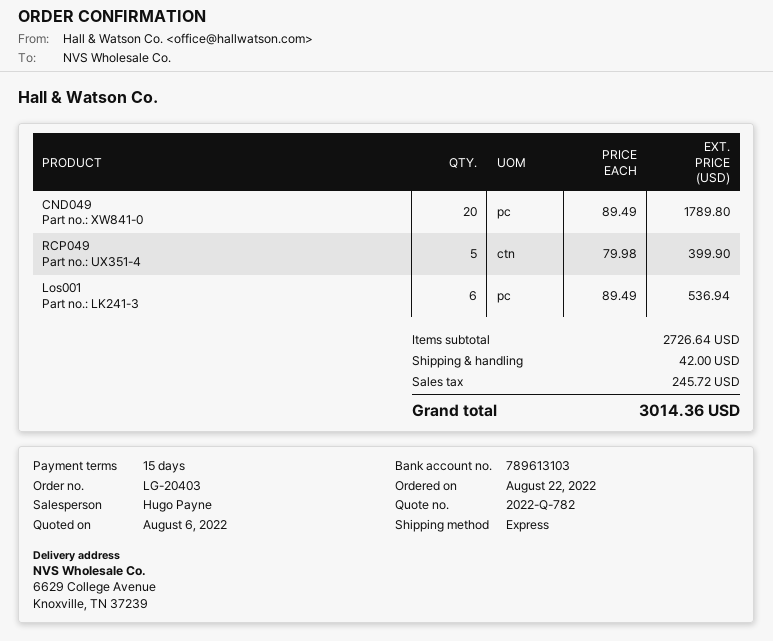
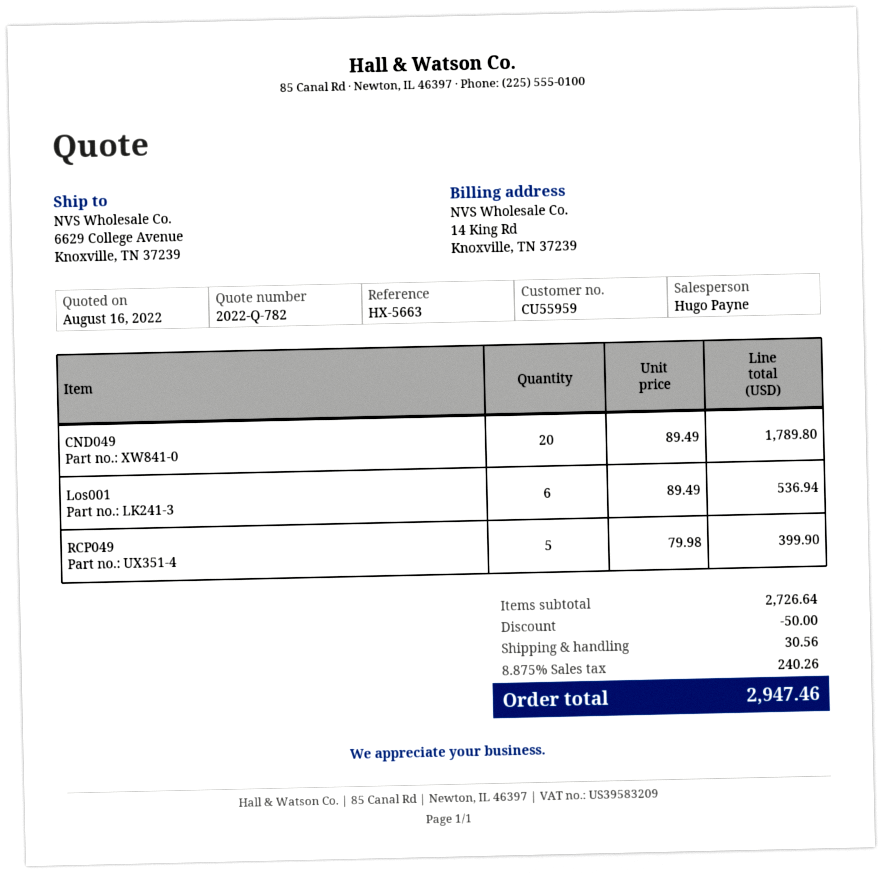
quote date: 2022-08-06 -> 2022-08-16
discount: none -> 50.00
shipping: 42.00 -> 30.56
tax: 245.72 -> 240.26
total: 3014.36 -> 2947.46

